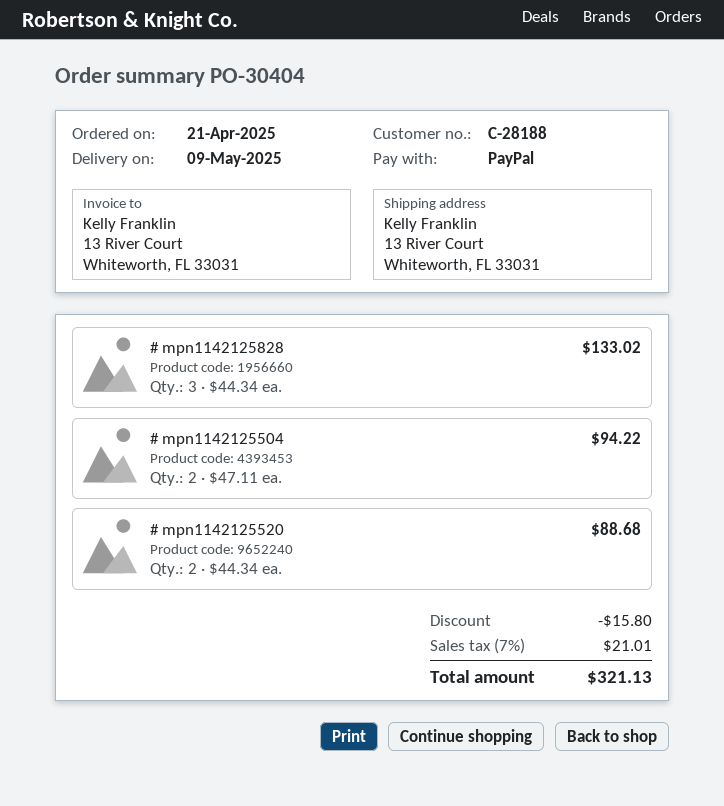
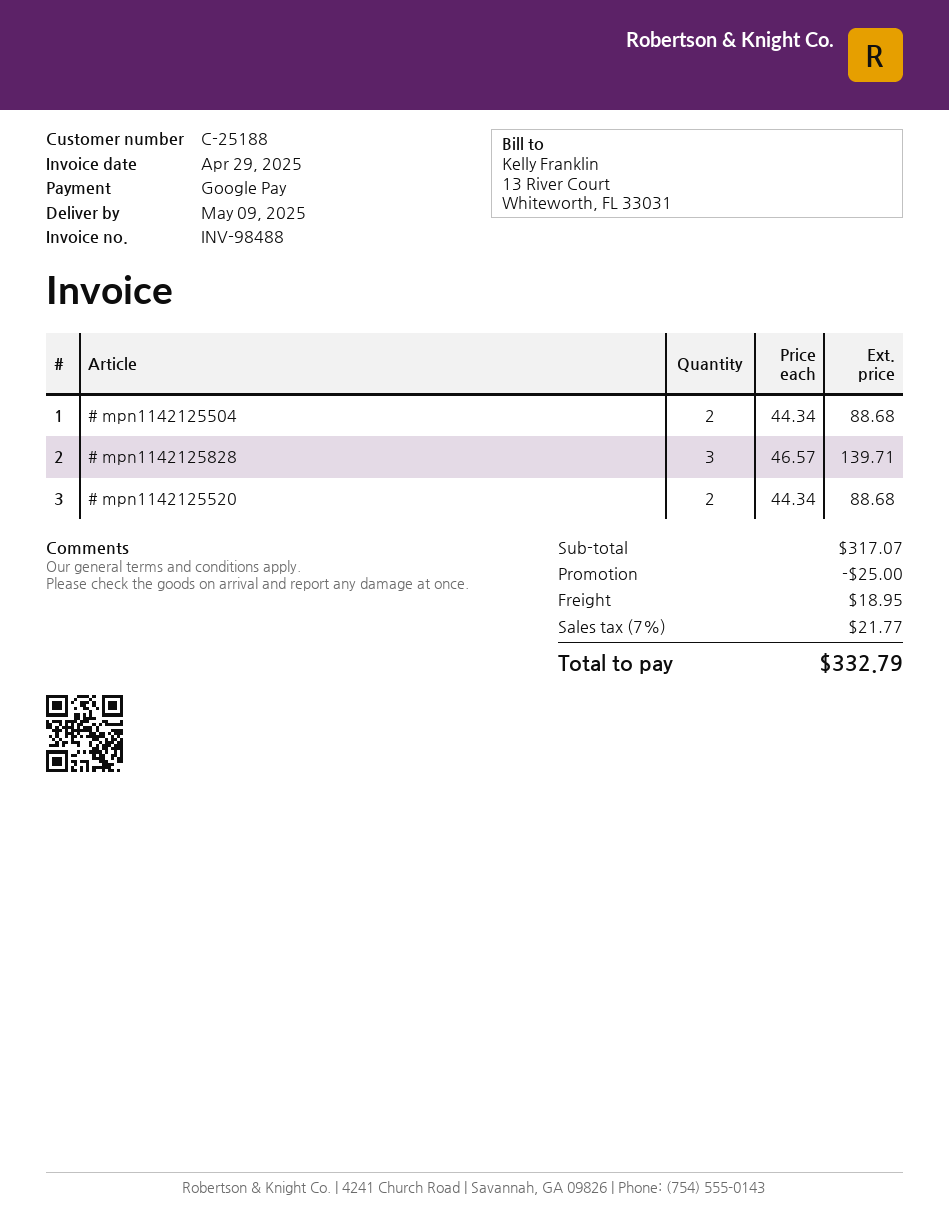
customer number: C-28188 -> C-25188
payment method: PayPal -> Google Pay
# mpn1142125828: 3 x 44.34 = 133.02 -> 3 x 46.57 = 139.71
# mpn1142125504: 2 x 47.11 = 94.22 -> 2 x 44.34 = 88.68
discount: 15.80 -> 25.00
shipping: none -> 18.95
tax: 7% = 21.01 -> 7% = 21.77
total: 321.13 -> 332.79

